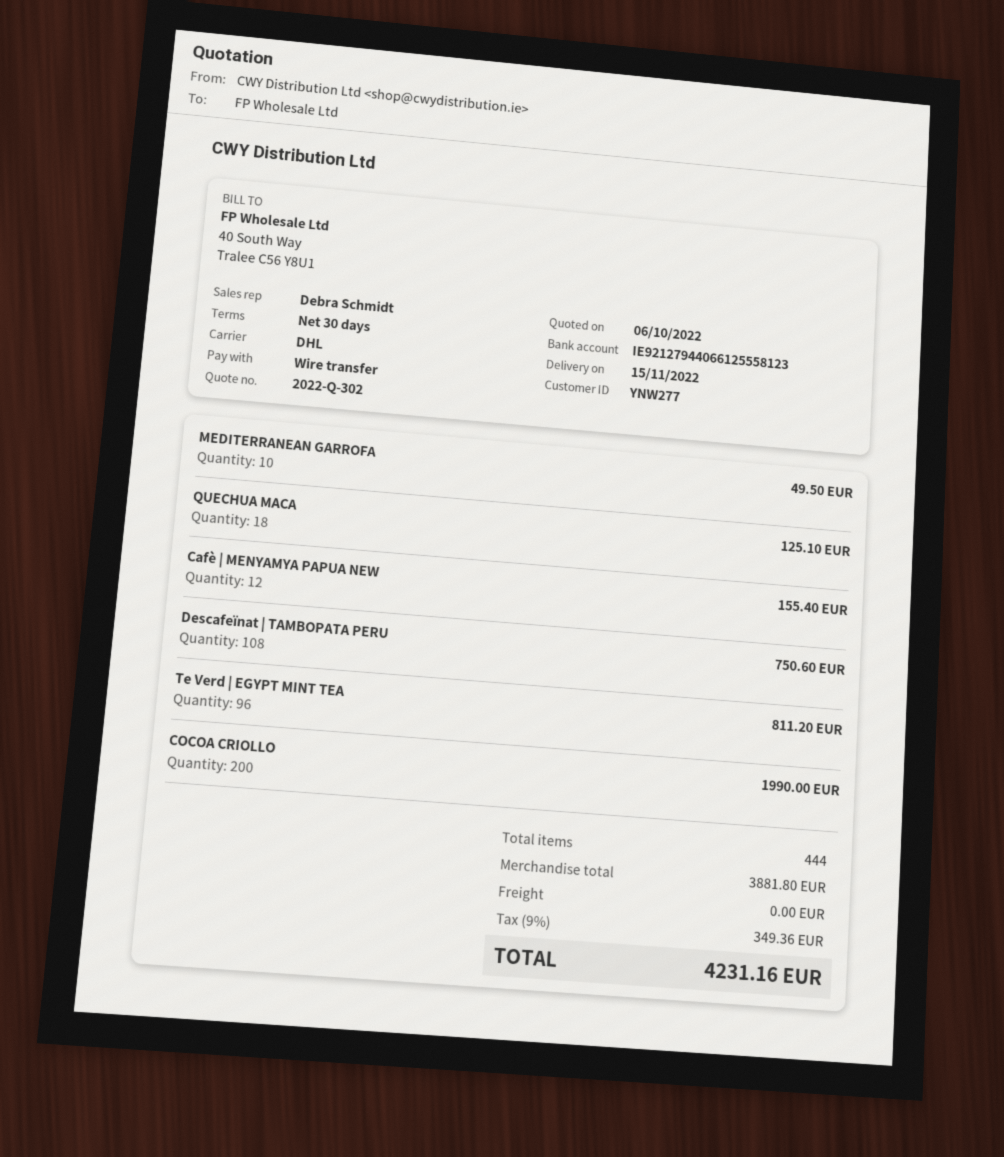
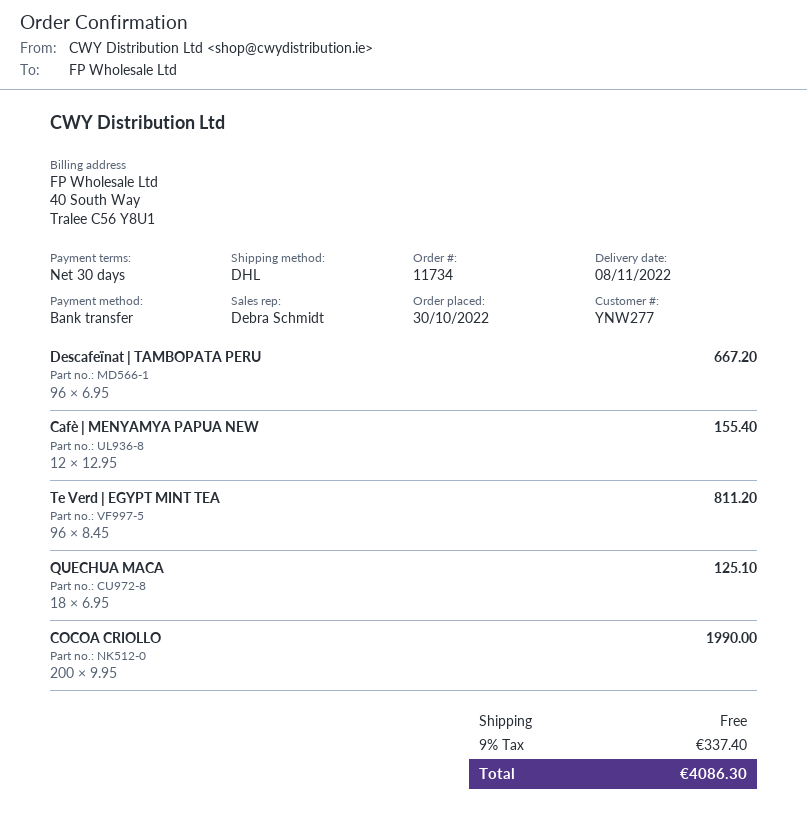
delivery date: 2022-11-15 -> 2022-11-08
MEDITERRANEAN GARROFA: 10 for 49.50 -> none
Descafeïnat | TAMBOPATA PERU: 108 for 750.60 -> 96 for 667.20
tax: 9% = 349.36 -> 9% = 337.40
total: 4231.16 -> 4086.30

